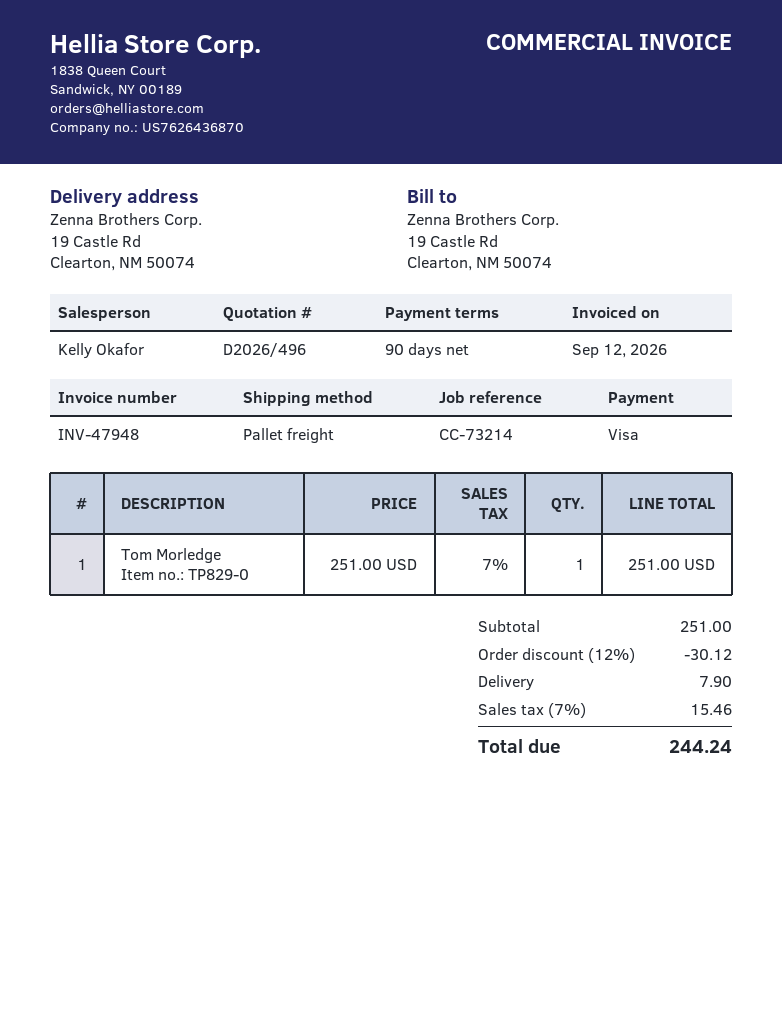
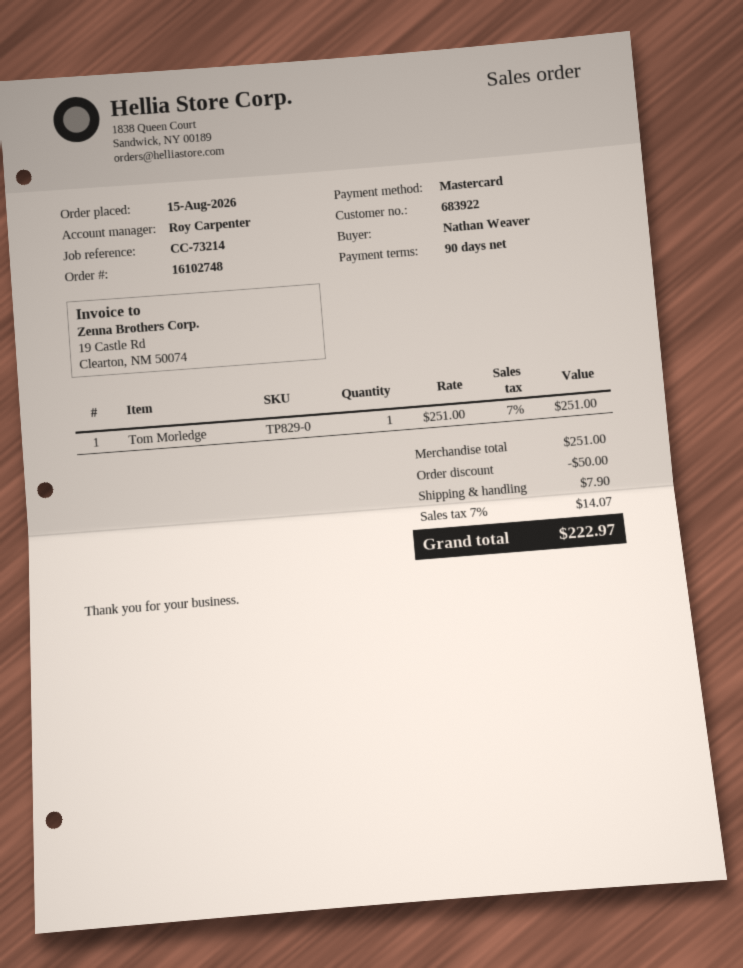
sales rep: Kelly Okafor -> Roy Carpenter
payment method: Visa -> Mastercard
discount: 30.12 -> 50.00
tax: 7% = 15.46 -> 7% = 14.07
total: 244.24 -> 222.97

